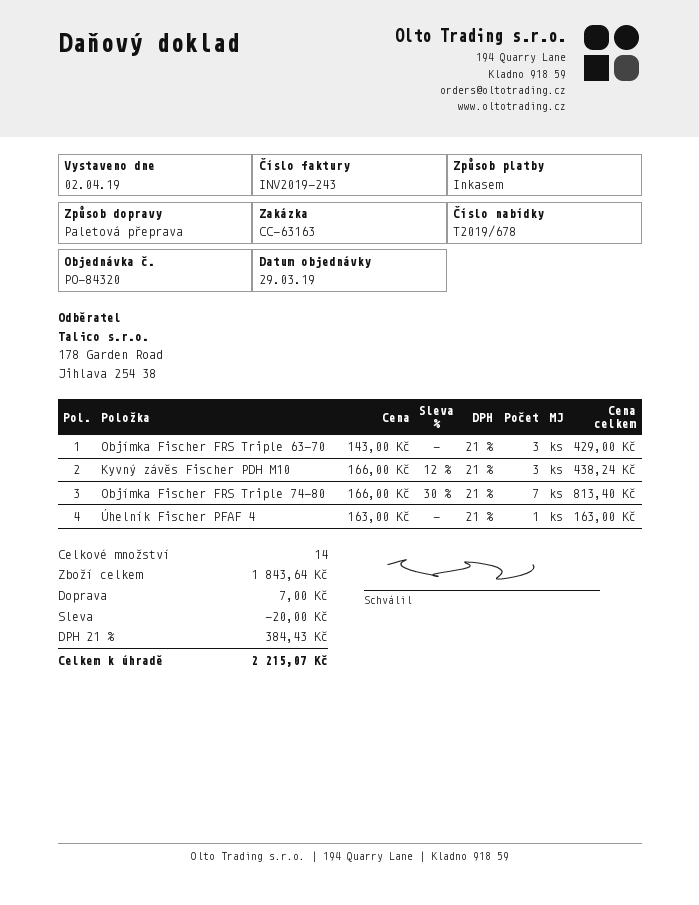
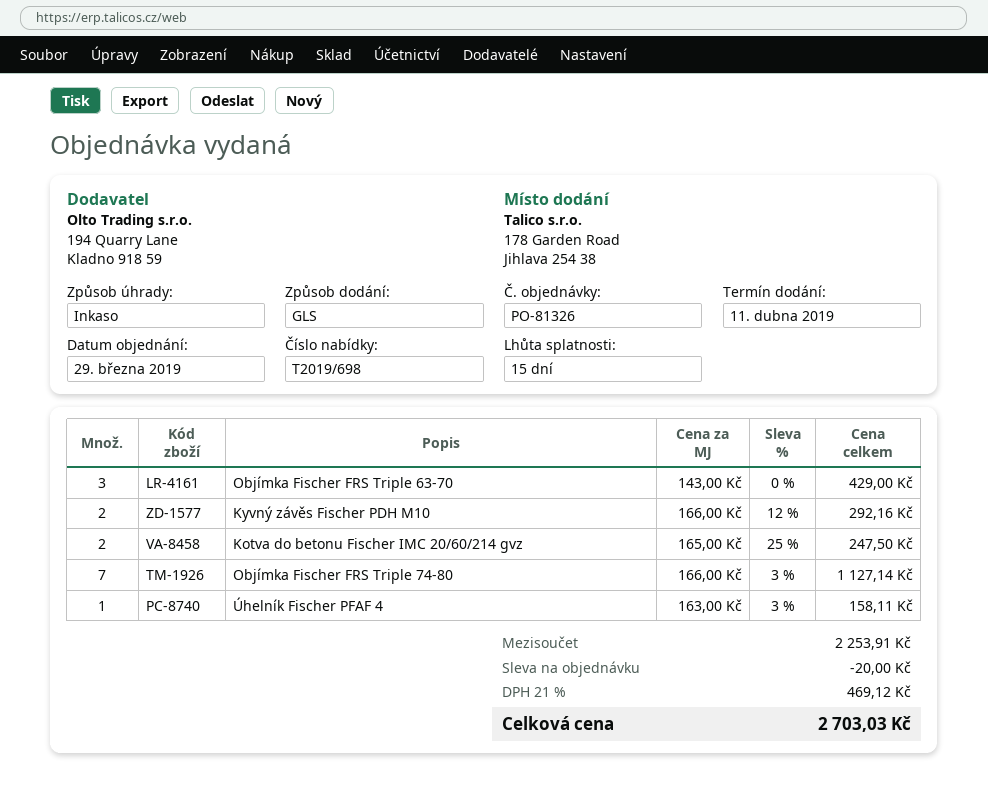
quote number: T2019/678 -> T2019/698
order number: PO-84320 -> PO-81326
shipping method: pallet freight -> GLS
Kyvný závěs Fischer PDH M10: 3 x 166.00 - 12% = 438.24 -> 2 x 166.00 - 12% = 292.16
Objímka Fischer FRS Triple 74-80: 7 x 166.00 - 30% = 813.40 -> 7 x 166.00 - 3% = 1127.14
Úhelník Fischer PFAF 4: 1 x 163.00 = 163.00 -> 1 x 163.00 - 3% = 158.11
Kotva do betonu Fischer IMC 20/60/214 gvz: none -> 2 x 165.00 - 25% = 247.50
subtotal: 1843.64 -> 2253.91
shipping: 7.00 -> none
tax: 21% = 384.43 -> 21% = 469.12
total: 2215.07 -> 2703.03

